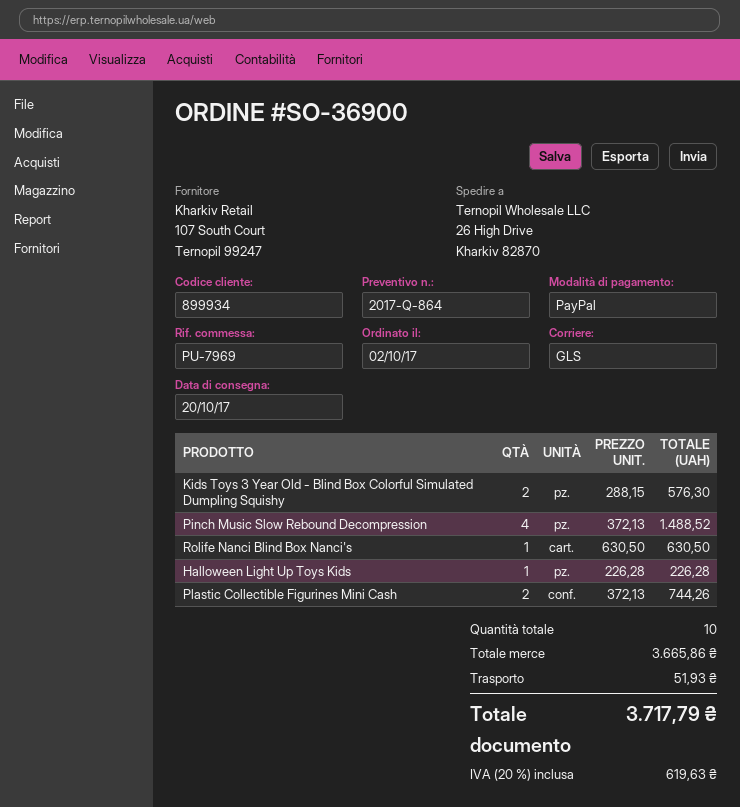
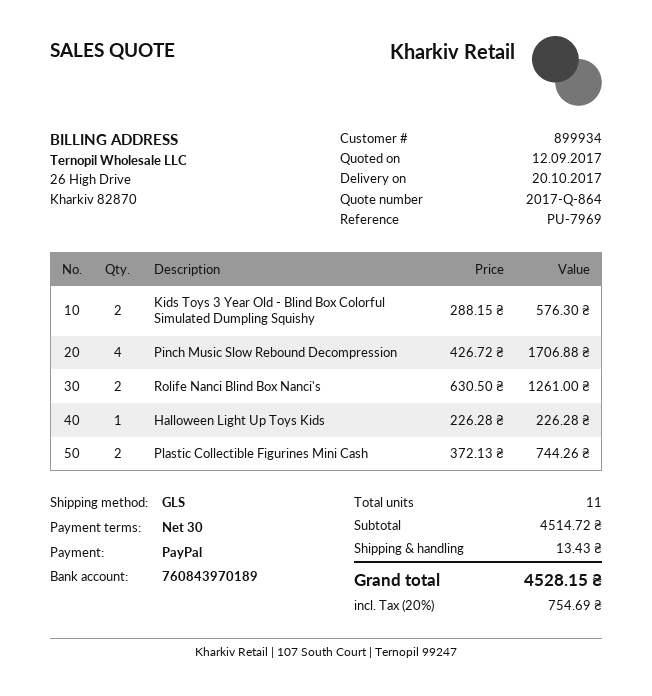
Pinch Music Slow Rebound Decompression: 4 x 372.13 = 1488.52 -> 4 x 426.72 = 1706.88
Rolife Nanci Blind Box Nanci's: 1 x 630.50 = 630.50 -> 2 x 630.50 = 1261.00
total quantity: 10 -> 11
subtotal: 3665.86 -> 4514.72
shipping: 51.93 -> 13.43
tax: 20% = 619.63 -> 20% = 754.69
total: 3717.79 -> 4528.15

